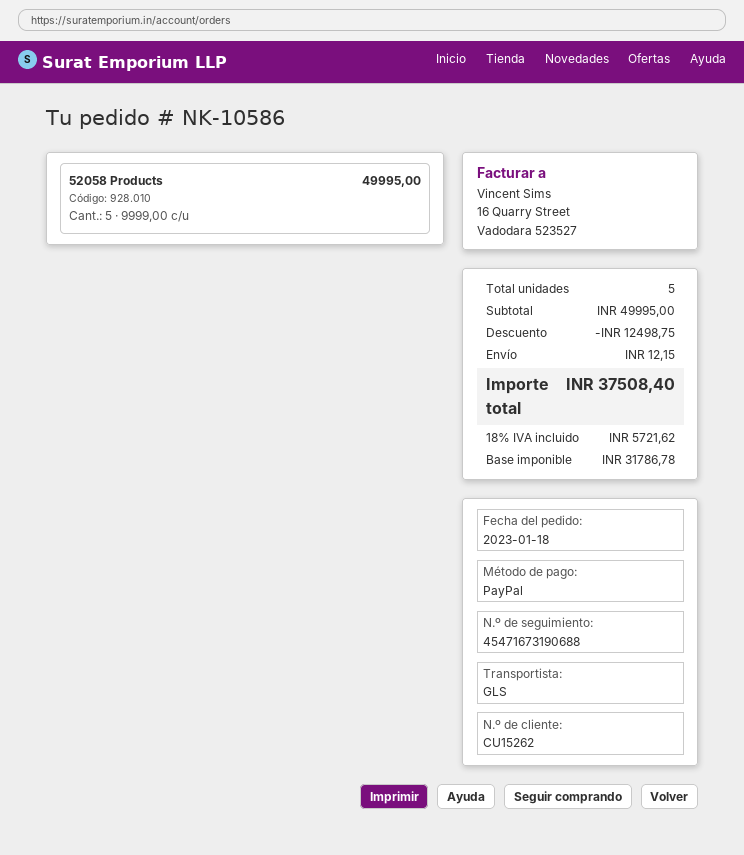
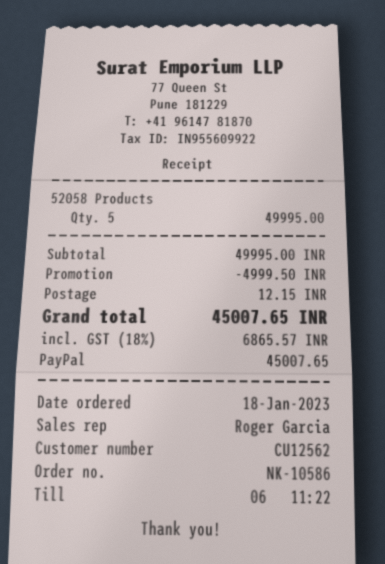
customer number: CU15262 -> CU12562
discount: 12498.75 -> 4999.50
tax: 18% = 5721.62 -> 18% = 6865.57
total: 37508.40 -> 45007.65

